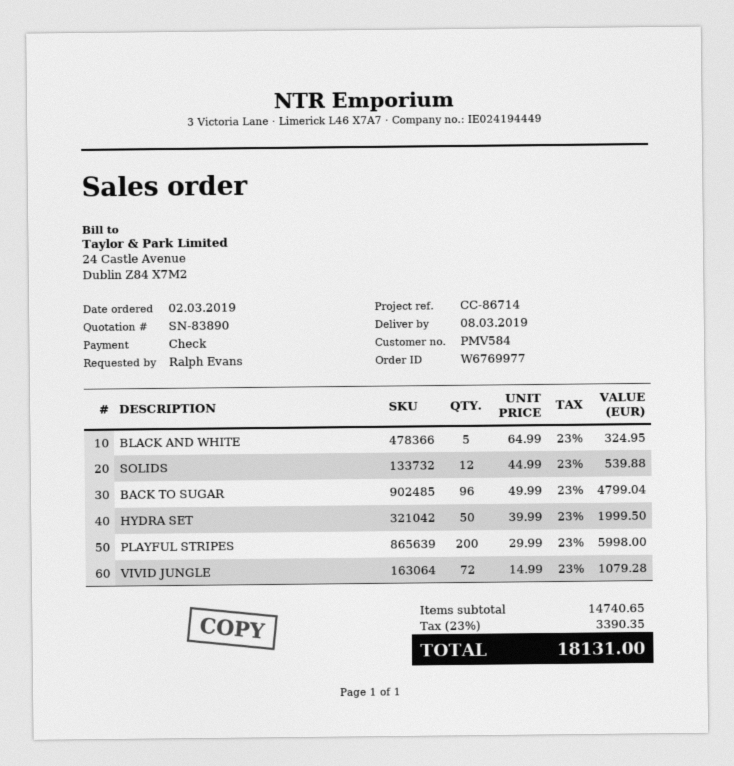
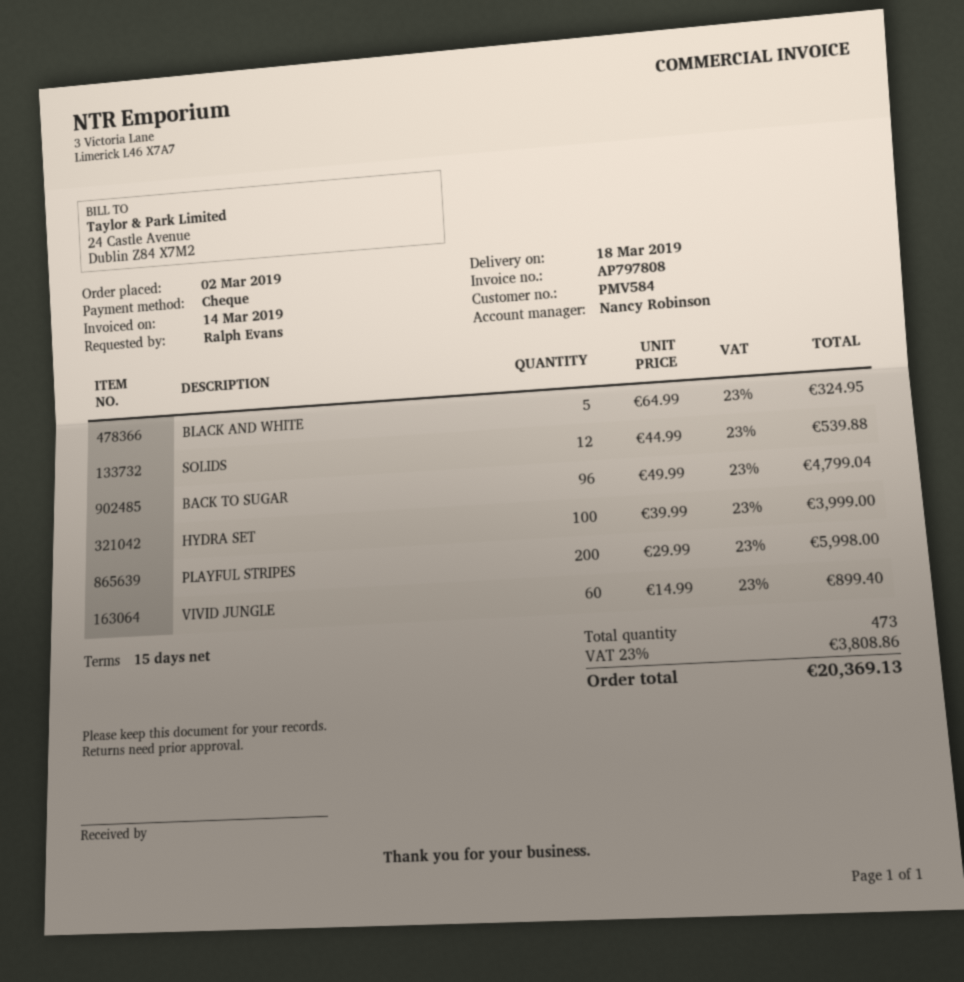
delivery date: 2019-03-08 -> 2019-03-18
HYDRA SET: 50 x 39.99 = 1999.50 -> 100 x 39.99 = 3999.00
VIVID JUNGLE: 72 x 14.99 = 1079.28 -> 60 x 14.99 = 899.40
tax: 23% = 3390.35 -> 23% = 3808.86
total: 18131.00 -> 20369.13

